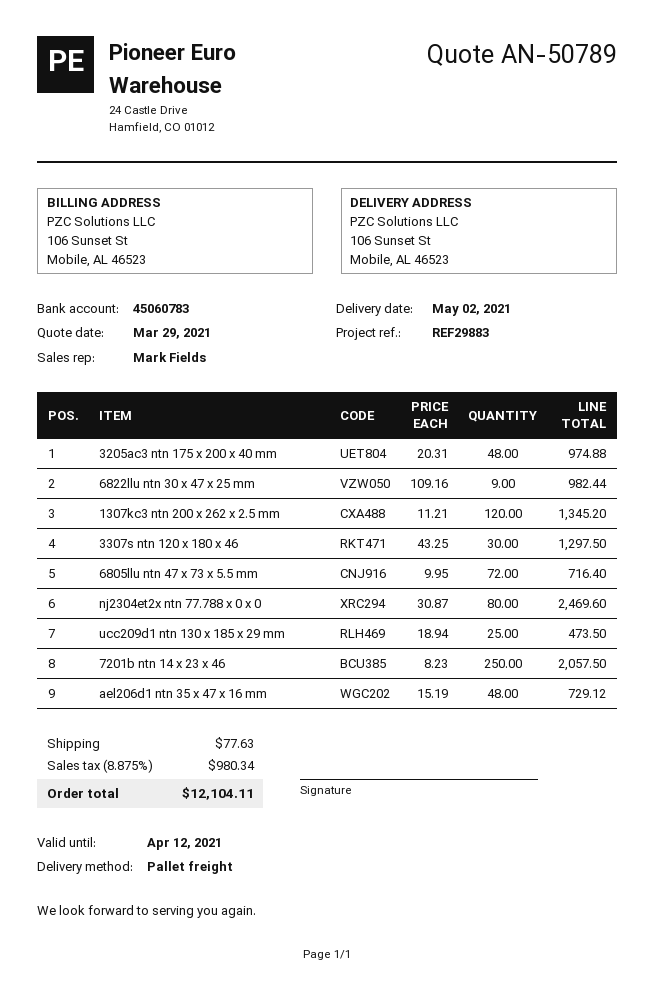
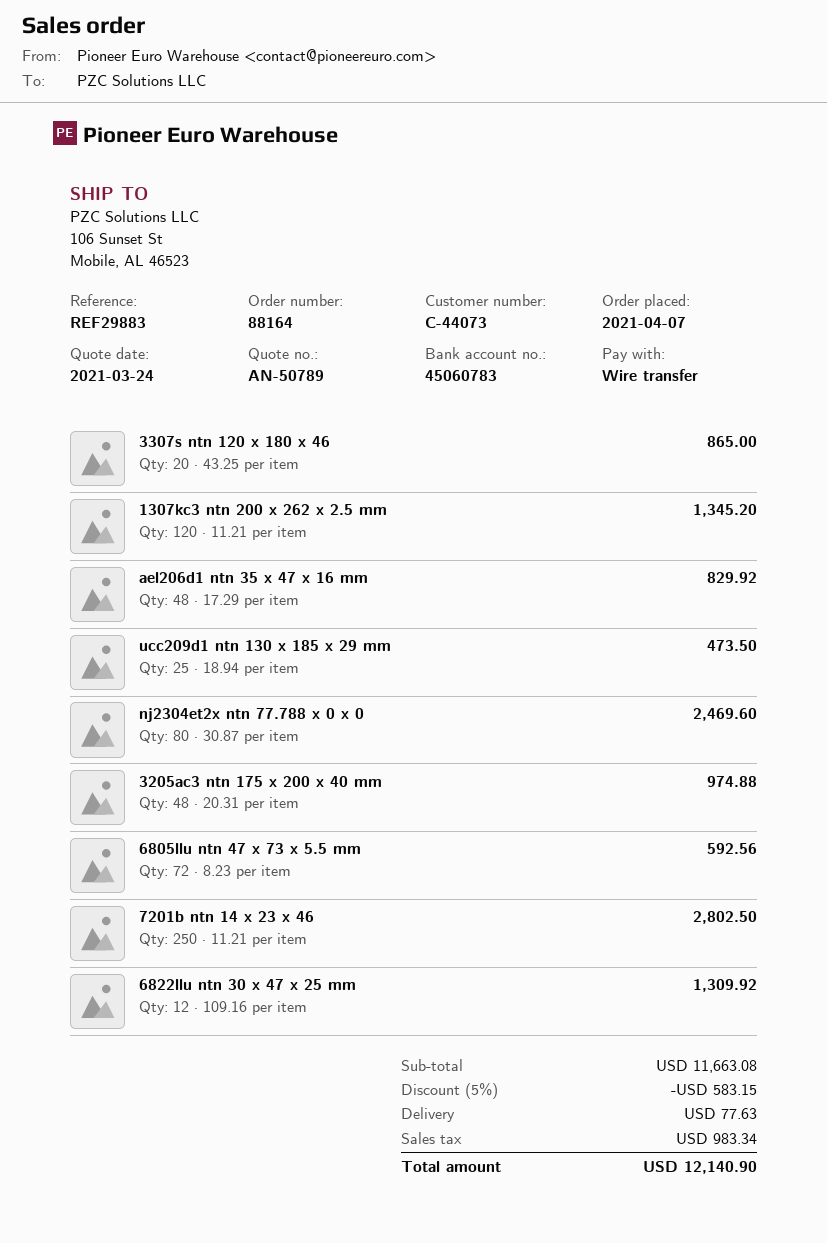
quote date: 2021-03-29 -> 2021-03-24
6822llu ntn 30 x 47 x 25 mm: 9 x 109.16 = 982.44 -> 12 x 109.16 = 1309.92
3307s ntn 120 x 180 x 46: 30 x 43.25 = 1297.50 -> 20 x 43.25 = 865.00
6805llu ntn 47 x 73 x 5.5 mm: 72 x 9.95 = 716.40 -> 72 x 8.23 = 592.56
7201b ntn 14 x 23 x 46: 250 x 8.23 = 2057.50 -> 250 x 11.21 = 2802.50
ael206d1 ntn 35 x 47 x 16 mm: 48 x 15.19 = 729.12 -> 48 x 17.29 = 829.92
discount: none -> 5% = 583.15
tax: 980.34 -> 983.34
total: 12104.11 -> 12140.90

